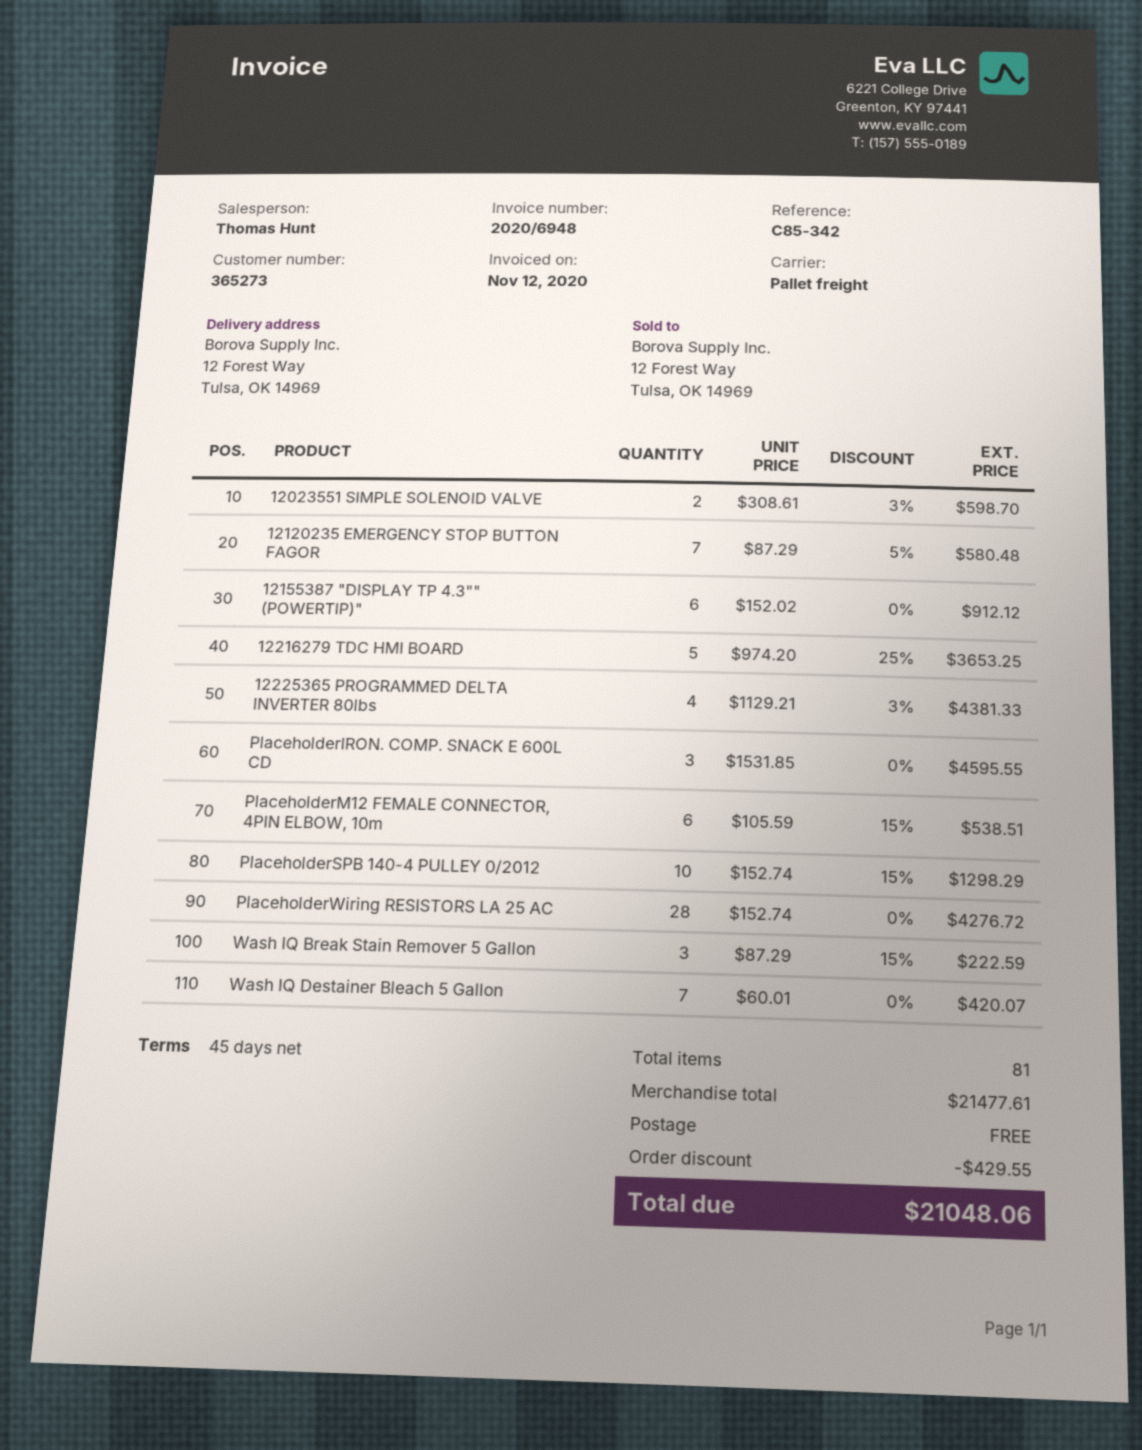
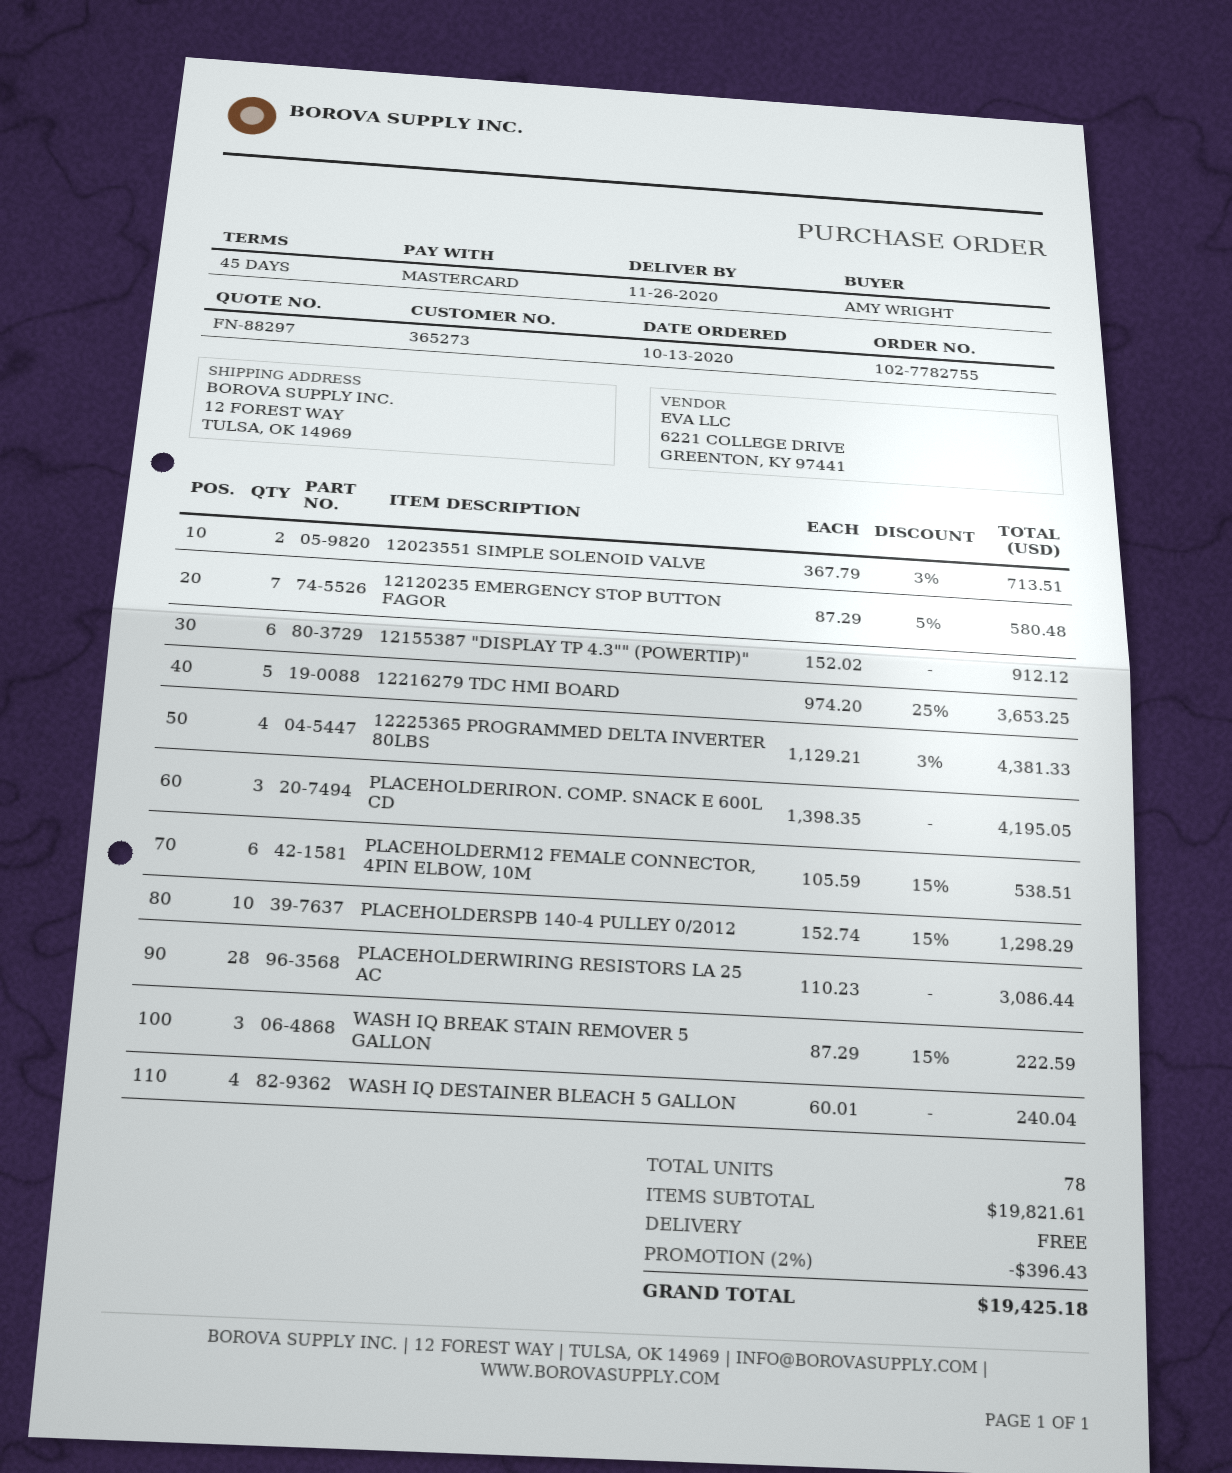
12023551 SIMPLE SOLENOID VALVE: 2 x 308.61 - 3% = 598.70 -> 2 x 367.79 - 3% = 713.51
PlaceholderIRON. COMP. SNACK E 600L CD: 3 x 1531.85 = 4595.55 -> 3 x 1398.35 = 4195.05
PlaceholderWiring RESISTORS LA 25 AC: 28 x 152.74 = 4276.72 -> 28 x 110.23 = 3086.44
Wash IQ Destainer Bleach 5 Gallon: 7 x 60.01 = 420.07 -> 4 x 60.01 = 240.04
total quantity: 81 -> 78
subtotal: 21477.61 -> 19821.61
discount: 429.55 -> 396.43
total: 21048.06 -> 19425.18

